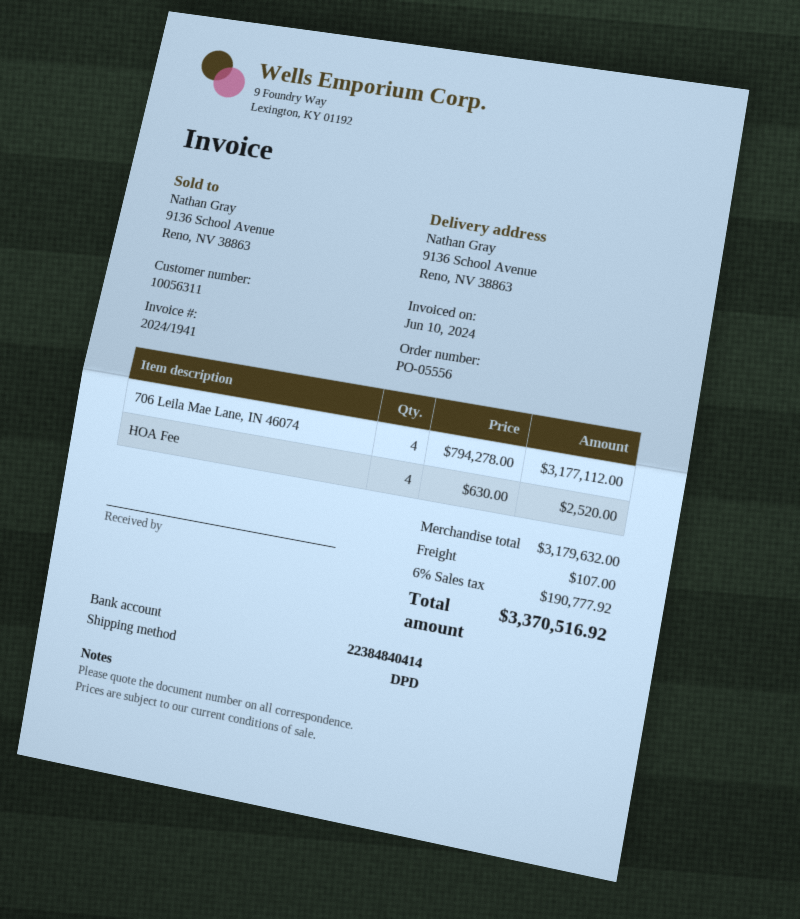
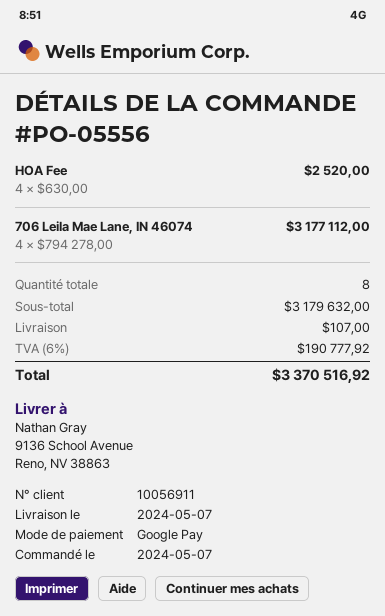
customer number: 10056311 -> 10056911

